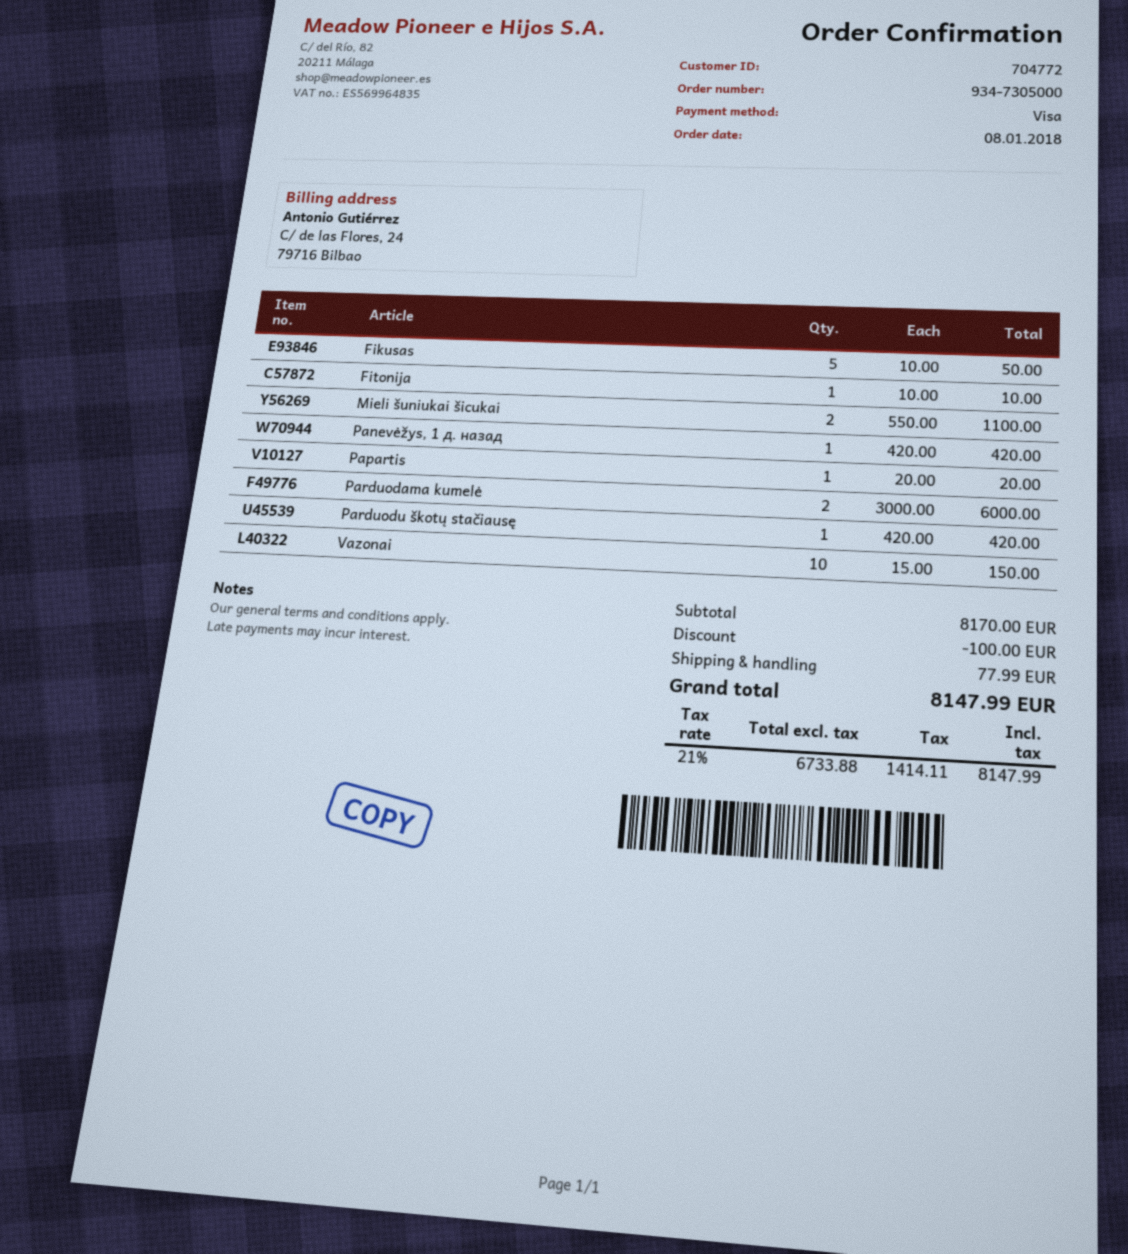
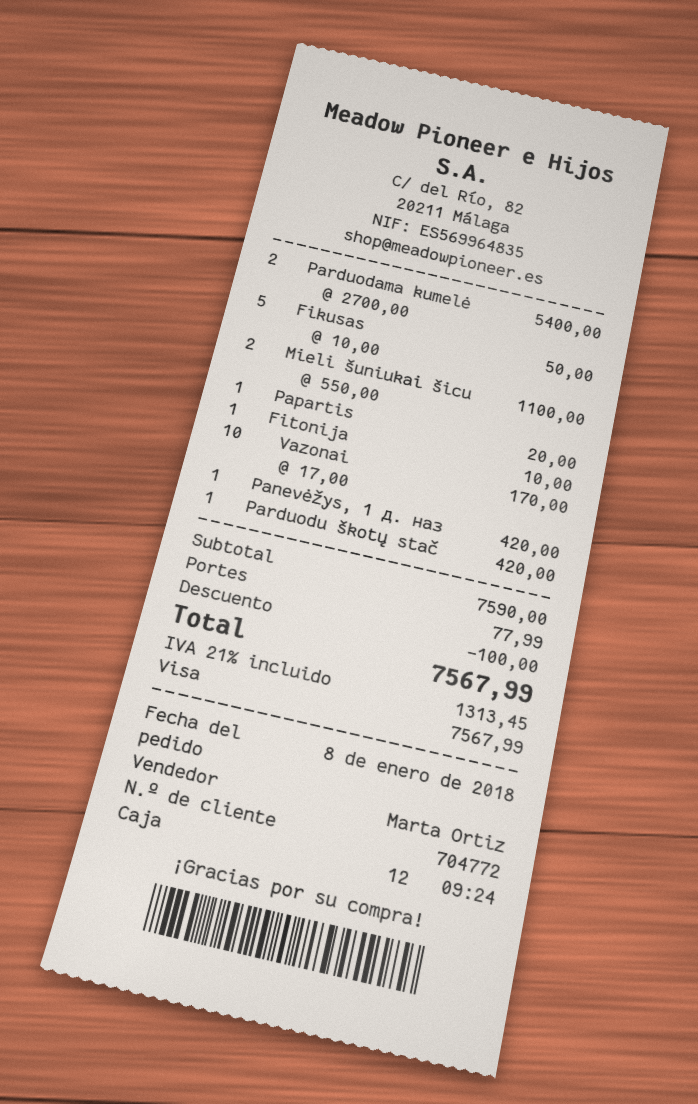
Parduodama kumelė: 2 x 3000.00 = 6000.00 -> 2 x 2700.00 = 5400.00
Vazonai: 10 x 15.00 = 150.00 -> 10 x 17.00 = 170.00
subtotal: 8170.00 -> 7590.00
tax: 21% = 1414.11 -> 21% = 1313.45
total: 8147.99 -> 7567.99

